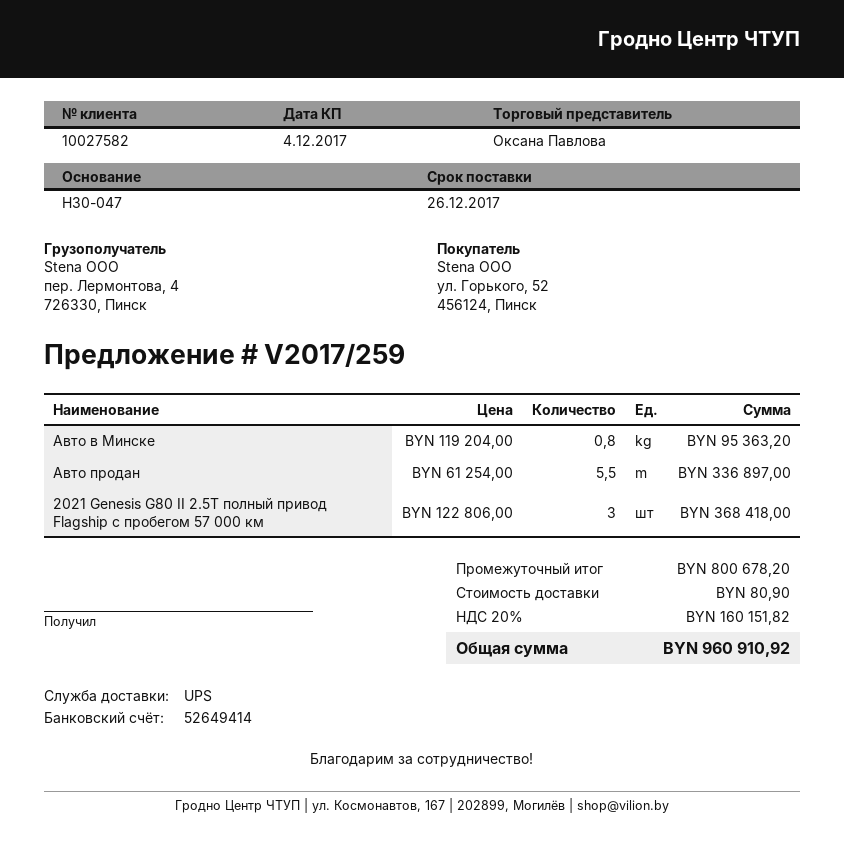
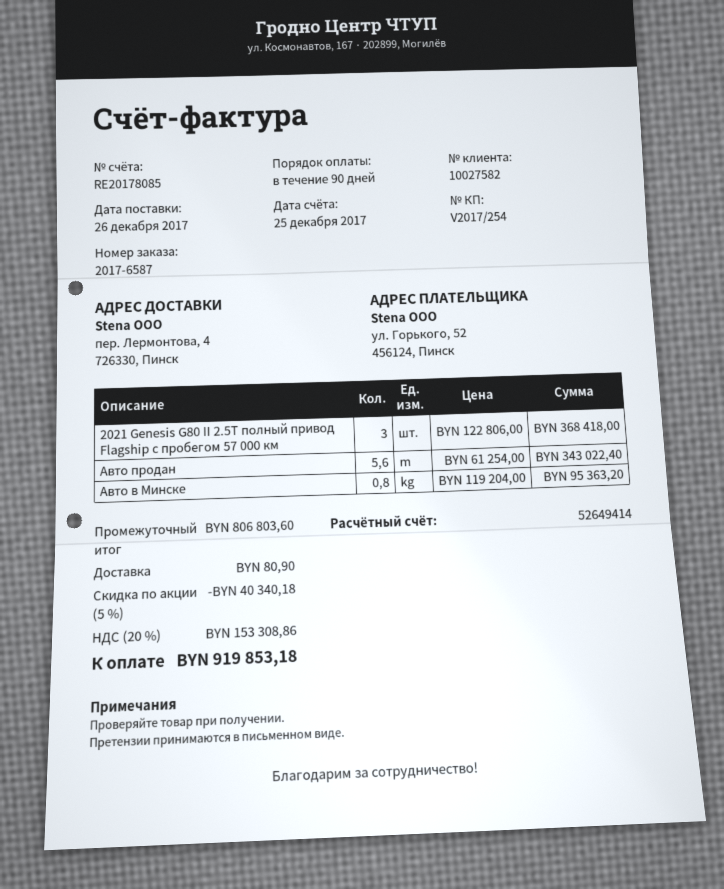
quote number: V2017/259 -> V2017/254
Авто продан: 5.5 x 61254.00 = 336897.00 -> 5.6 x 61254.00 = 343022.40
subtotal: 800678.20 -> 806803.60
discount: none -> 5% = 40340.18
tax: 20% = 160151.82 -> 20% = 153308.86
total: 960910.92 -> 919853.18

